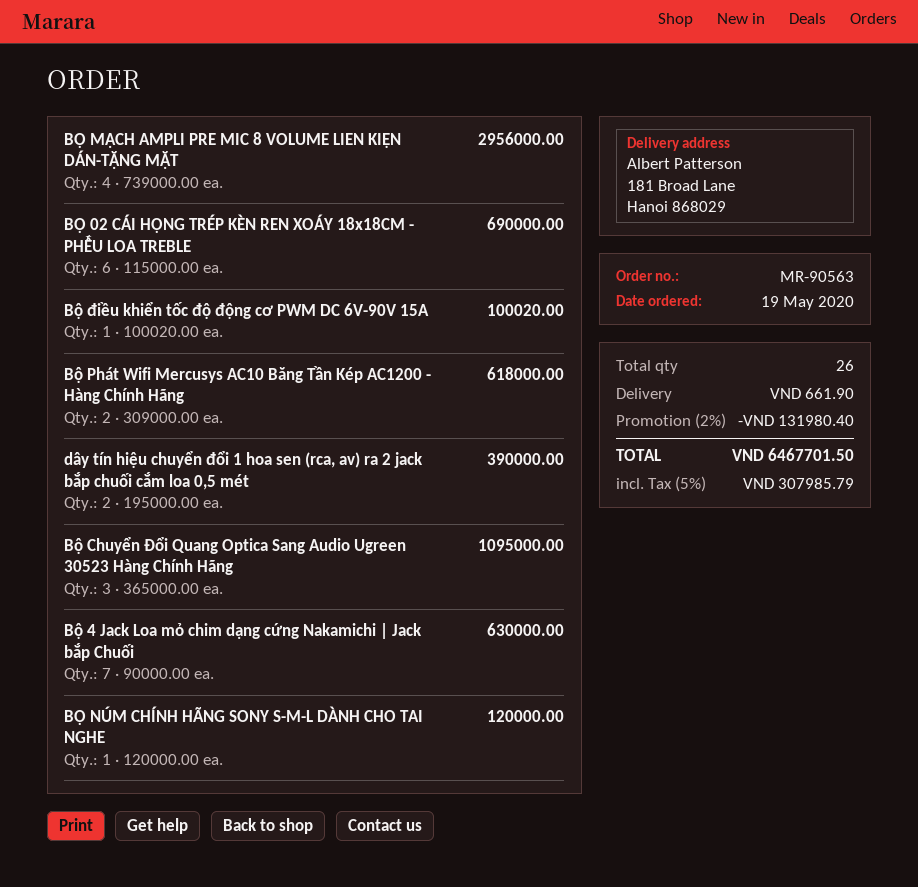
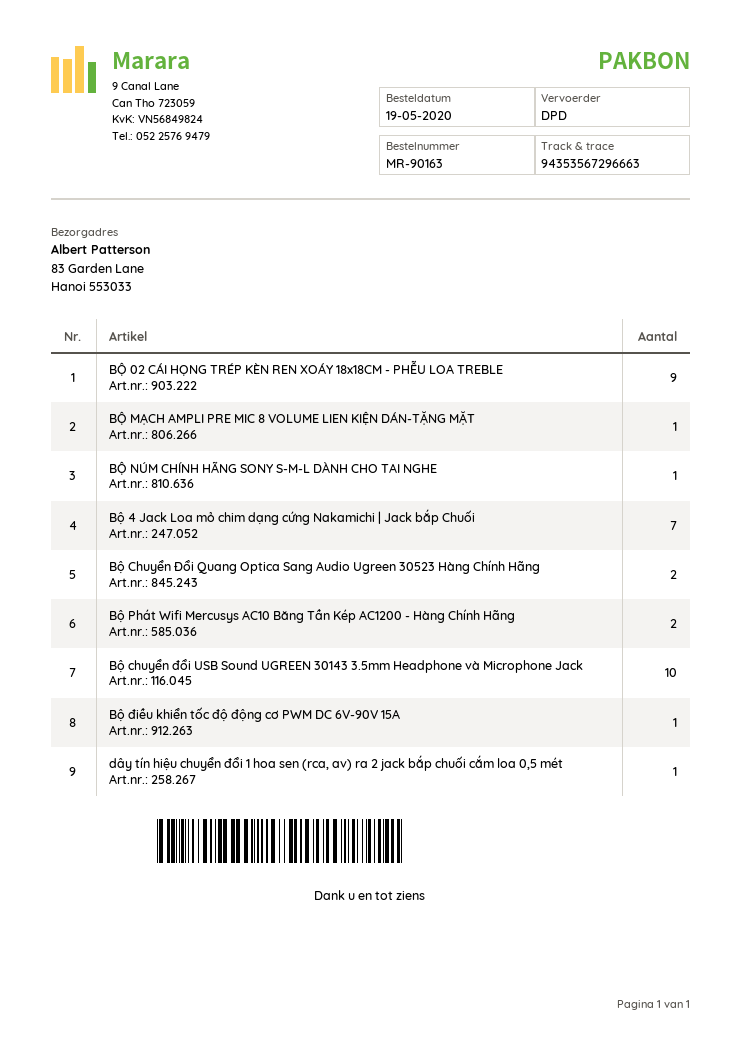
order number: MR-90563 -> MR-90163
ship to: 181 Broad Lane, Hanoi 868029 -> 83 Garden Lane, Hanoi 553033
BỘ MẠCH AMPLI PRE MIC 8 VOLUME LIEN KIỆN DÁN-TẶNG MẶT: 4 -> 1
BỘ 02 CÁI HỌNG TRÉP KÈN REN XOÁY 18x18CM - PHỄU LOA TREBLE: 6 -> 9
dây tín hiệu chuyển đổi 1 hoa sen (rca, av) ra 2 jack bắp chuối cắm loa 0,5 mét: 2 -> 1
Bộ Chuyển Đổi Quang Optica Sang Audio Ugreen 30523 Hàng Chính Hãng: 3 -> 2
Bộ chuyển đổi USB Sound UGREEN 30143 3.5mm Headphone và Microphone Jack: none -> 10

